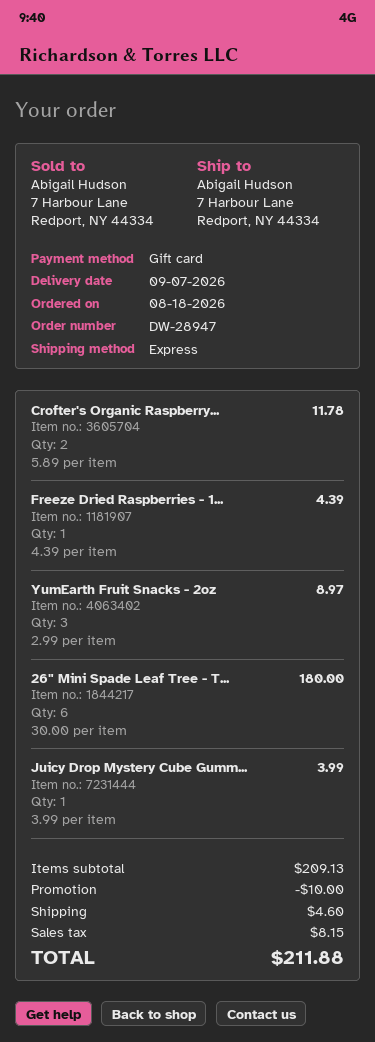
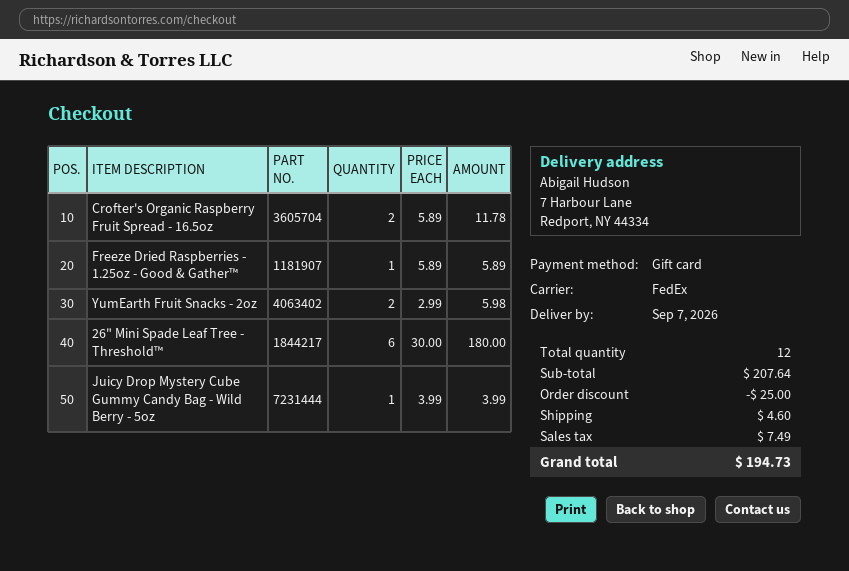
shipping method: express -> FedEx
Freeze Dried Raspberries - 1...: 1 x 4.39 = 4.39 -> 1 x 5.89 = 5.89
YumEarth Fruit Snacks - 2oz: 3 x 2.99 = 8.97 -> 2 x 2.99 = 5.98
subtotal: 209.13 -> 207.64
discount: 10.00 -> 25.00
tax: 8.15 -> 7.49
total: 211.88 -> 194.73

